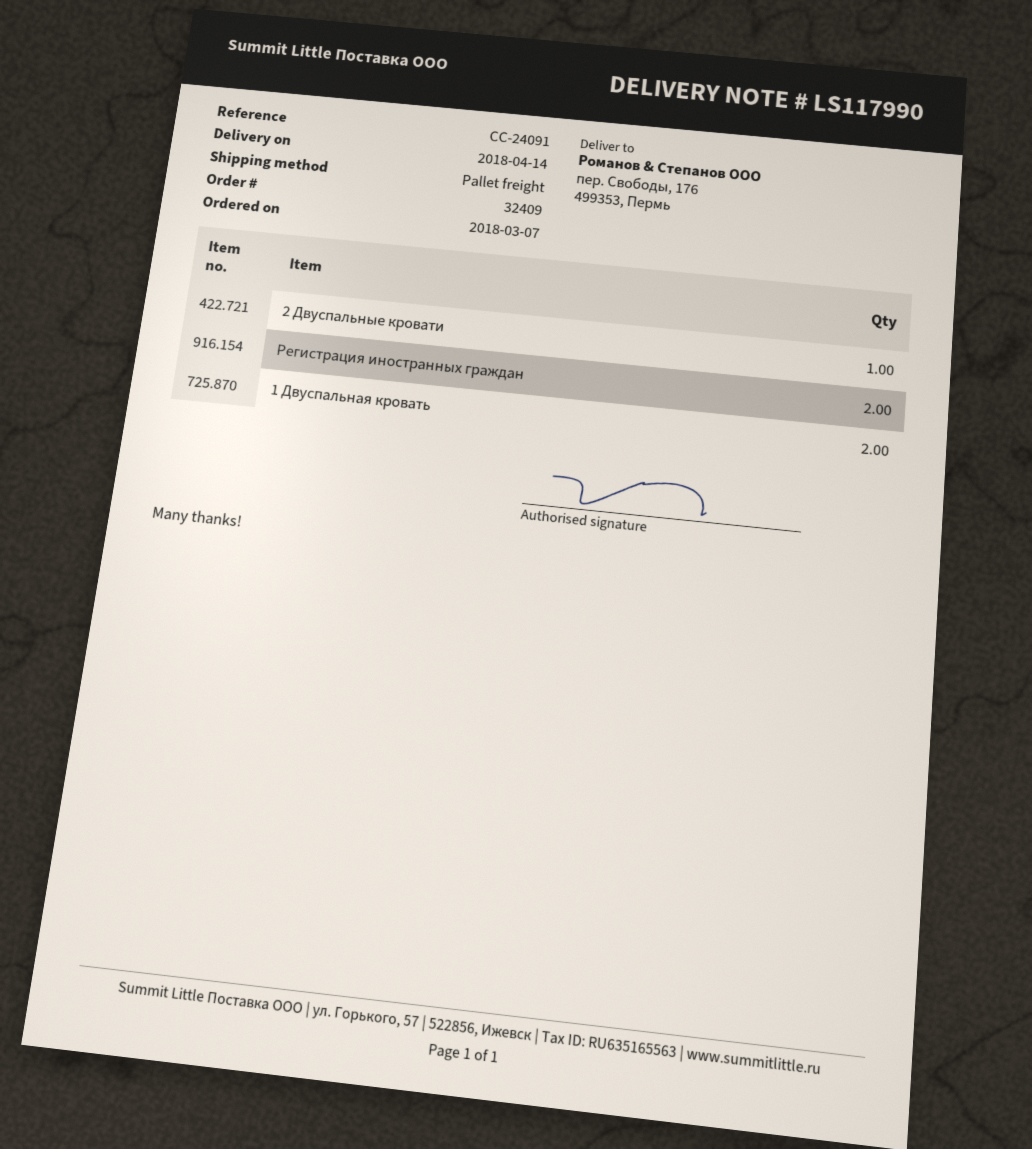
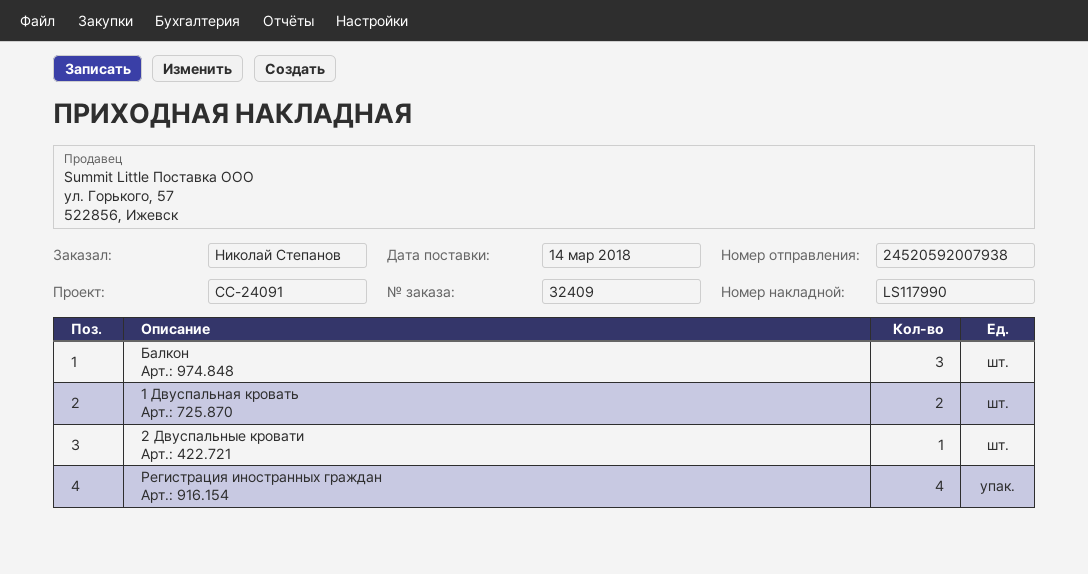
delivery date: 2018-04-14 -> 2018-03-14
Регистрация иностранных граждан: 2 -> 4
Балкон: none -> 3

